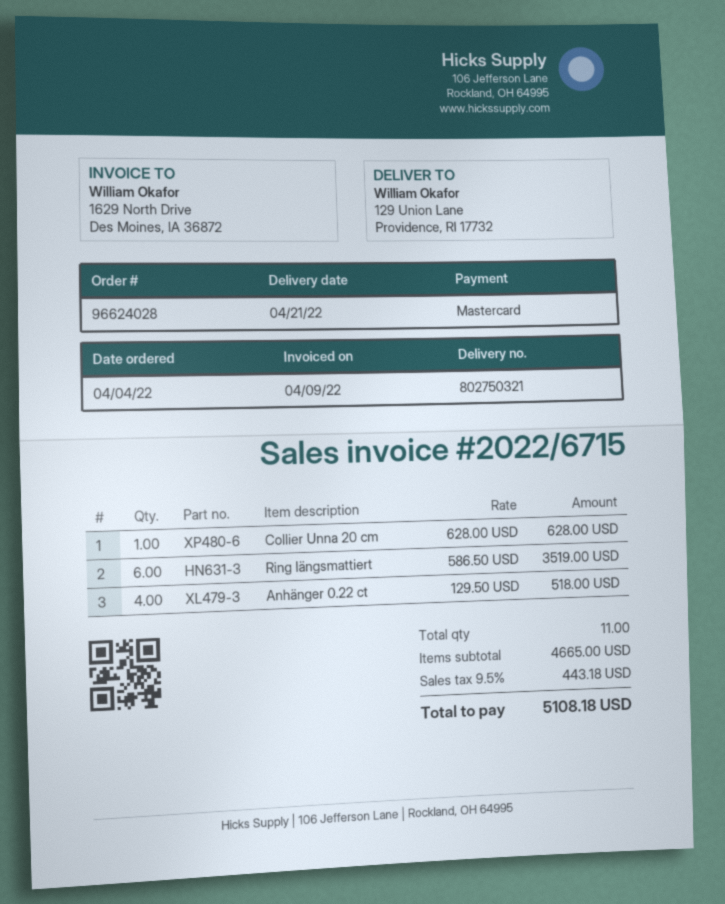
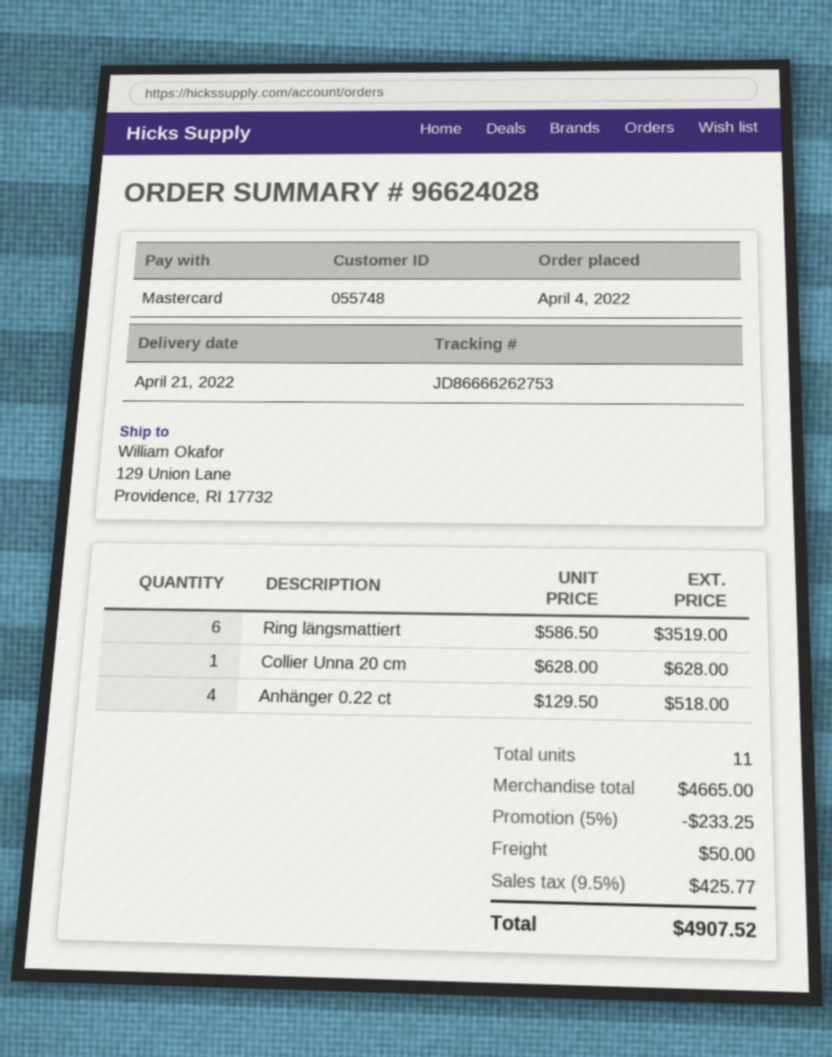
discount: none -> 5% = 233.25
shipping: none -> 50.00
tax: 9.5% = 443.18 -> 9.5% = 425.77
total: 5108.18 -> 4907.52

